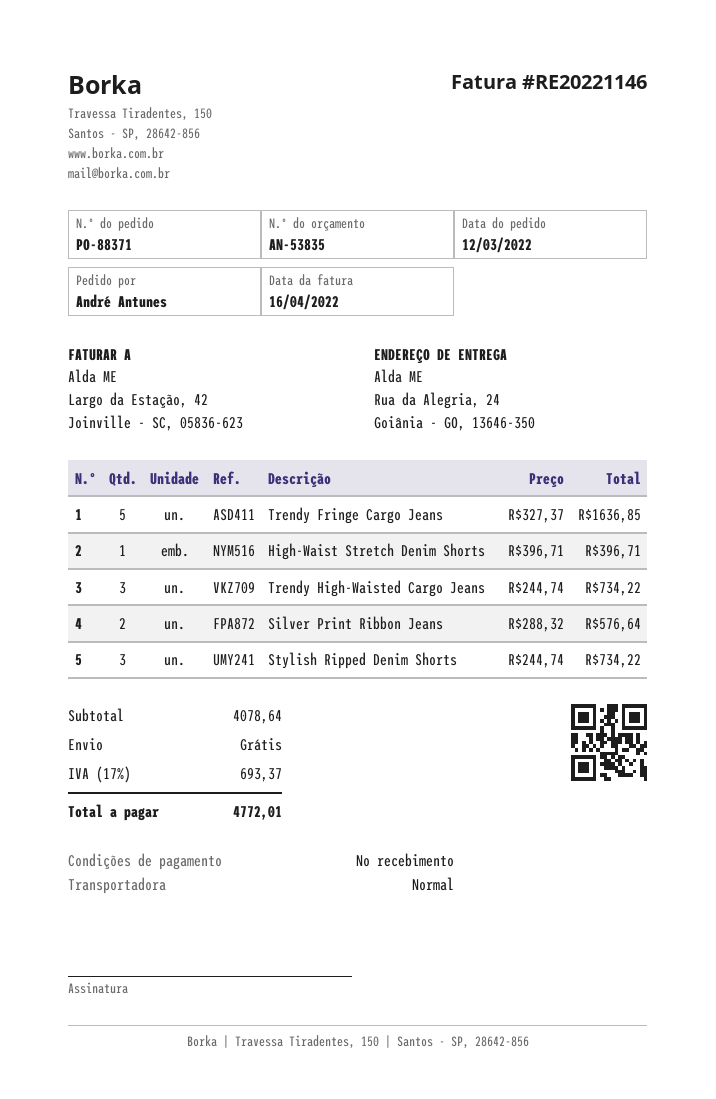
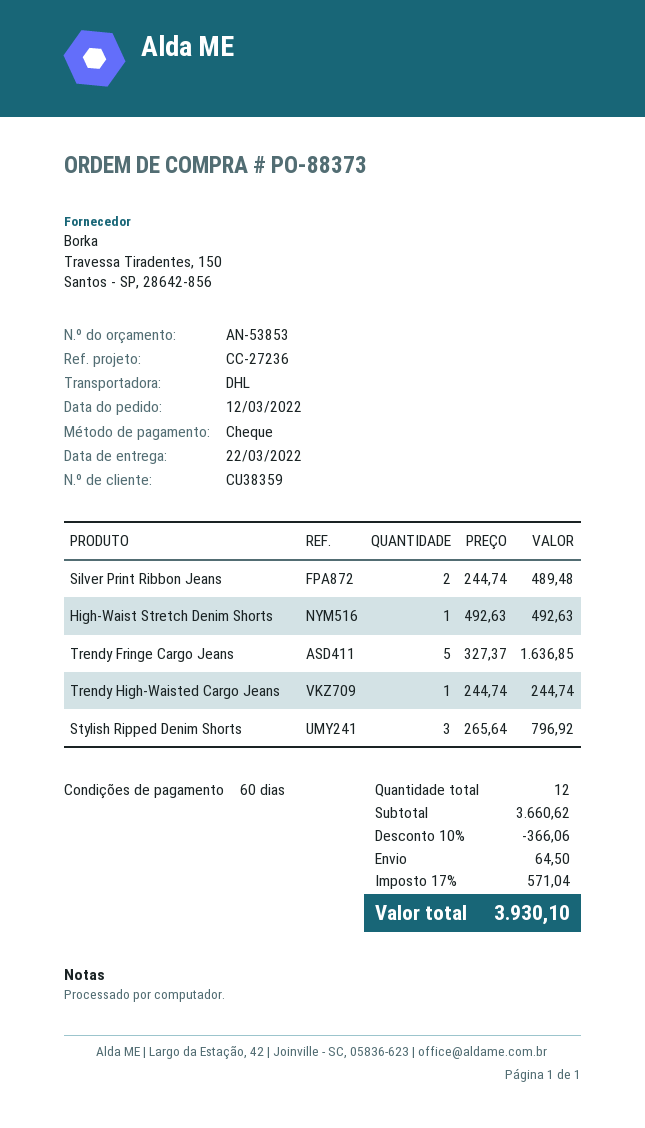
quote number: AN-53835 -> AN-53853
order number: PO-88371 -> PO-88373
payment terms: on receipt -> 60 days
shipping method: standard -> DHL
High-Waist Stretch Denim Shorts: 1 x 396.71 = 396.71 -> 1 x 492.63 = 492.63
Trendy High-Waisted Cargo Jeans: 3 x 244.74 = 734.22 -> 1 x 244.74 = 244.74
Silver Print Ribbon Jeans: 2 x 288.32 = 576.64 -> 2 x 244.74 = 489.48
Stylish Ripped Denim Shorts: 3 x 244.74 = 734.22 -> 3 x 265.64 = 796.92
subtotal: 4078.64 -> 3660.62
discount: none -> 10% = 366.06
shipping: 0.00 -> 64.50
tax: 17% = 693.37 -> 17% = 571.04
total: 4772.01 -> 3930.10

